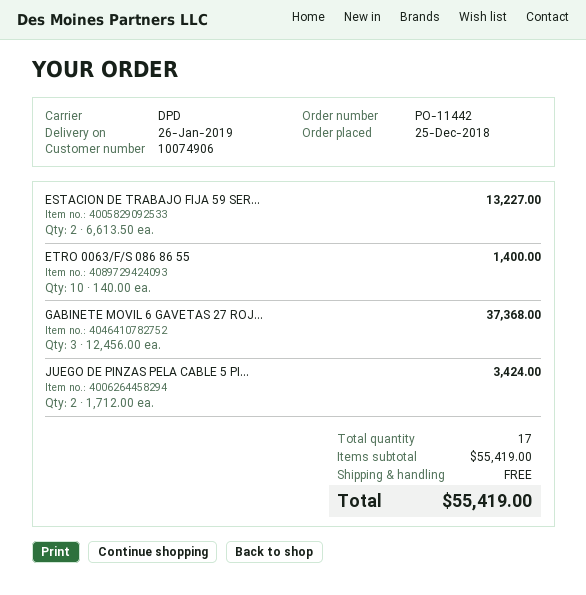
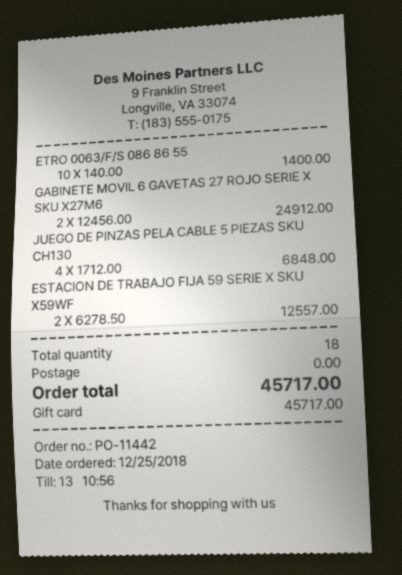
ESTACION DE TRABAJO FIJA 59 SER...: 2 x 6613.50 = 13227.00 -> 2 x 6278.50 = 12557.00
GABINETE MOVIL 6 GAVETAS 27 ROJ...: 3 x 12456.00 = 37368.00 -> 2 x 12456.00 = 24912.00
JUEGO DE PINZAS PELA CABLE 5 PI...: 2 x 1712.00 = 3424.00 -> 4 x 1712.00 = 6848.00
total quantity: 17 -> 18
total: 55419.00 -> 45717.00

